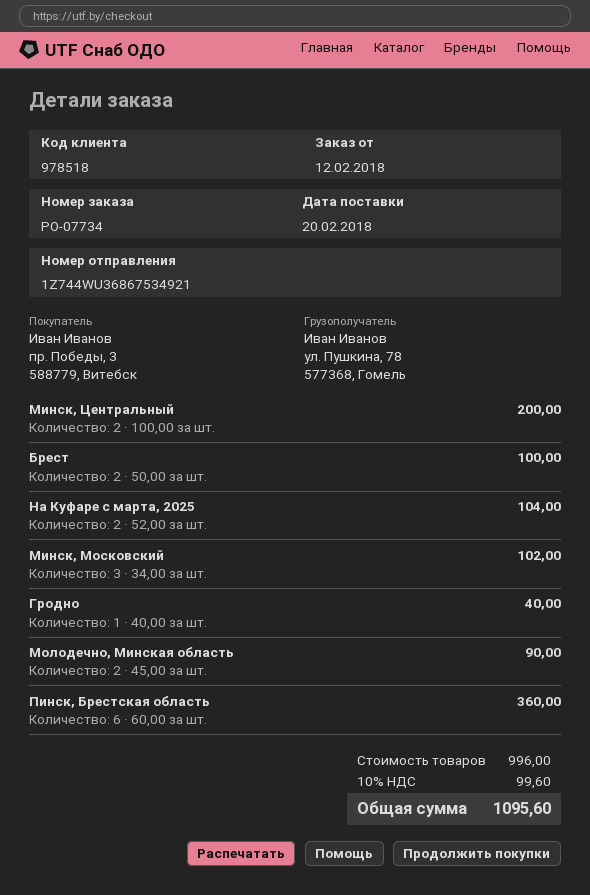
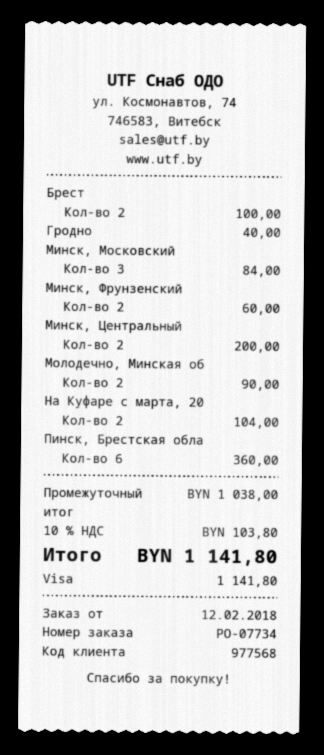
customer number: 978518 -> 977568
Минск, Московский: 3 for 102.00 -> 3 for 84.00
Минск, Фрунзенский: none -> 2 for 60.00
subtotal: 996.00 -> 1038.00
tax: 10% = 99.60 -> 10% = 103.80
total: 1095.60 -> 1141.80

